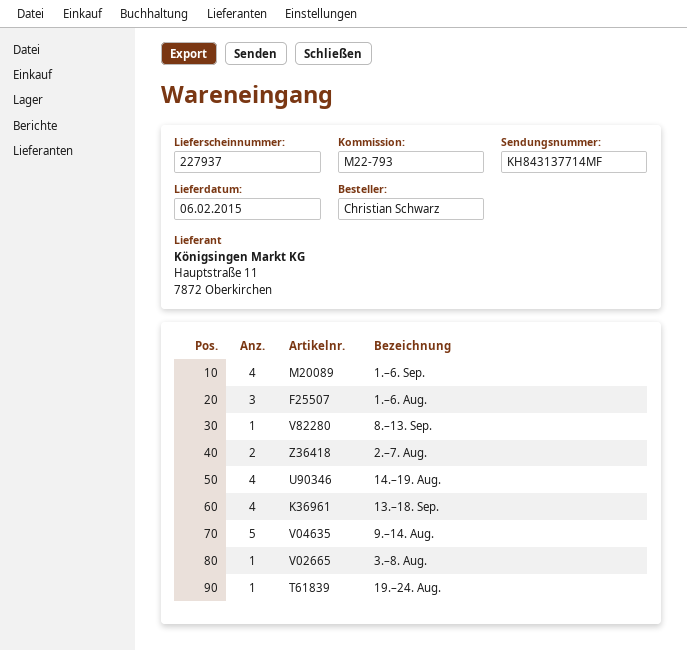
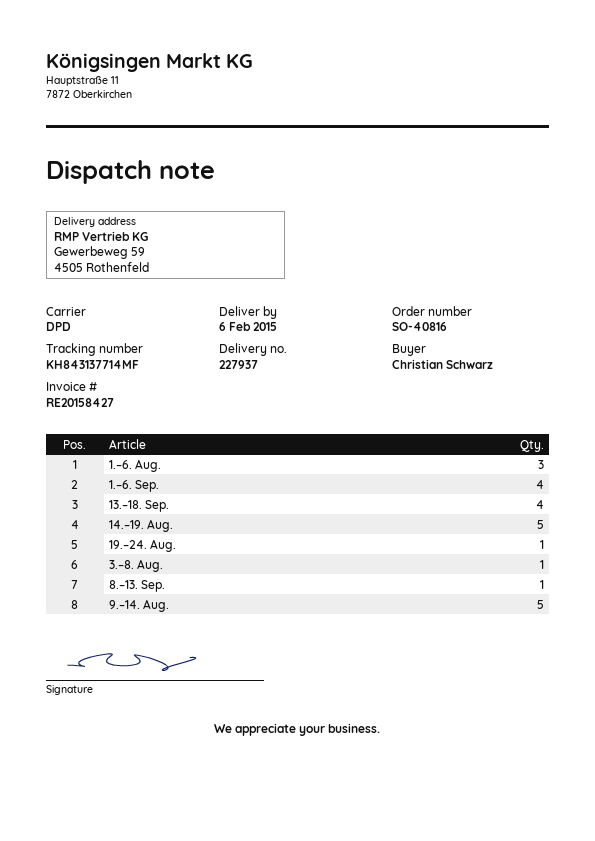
2.–7. Aug.: 2 -> none
14.–19. Aug.: 4 -> 5

